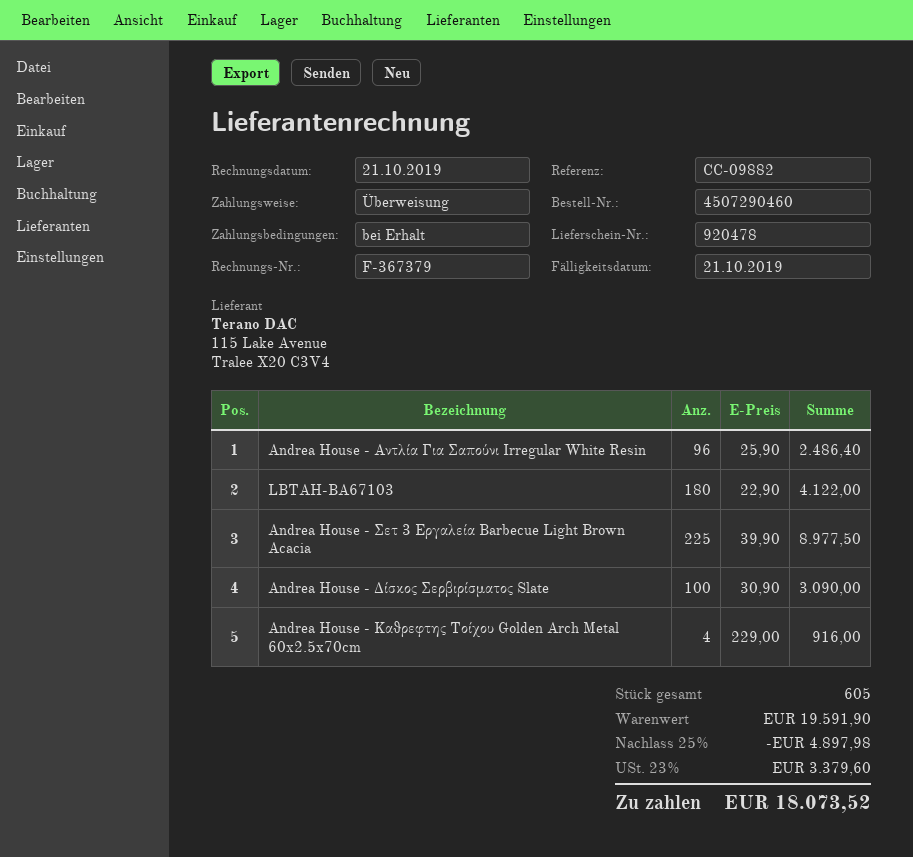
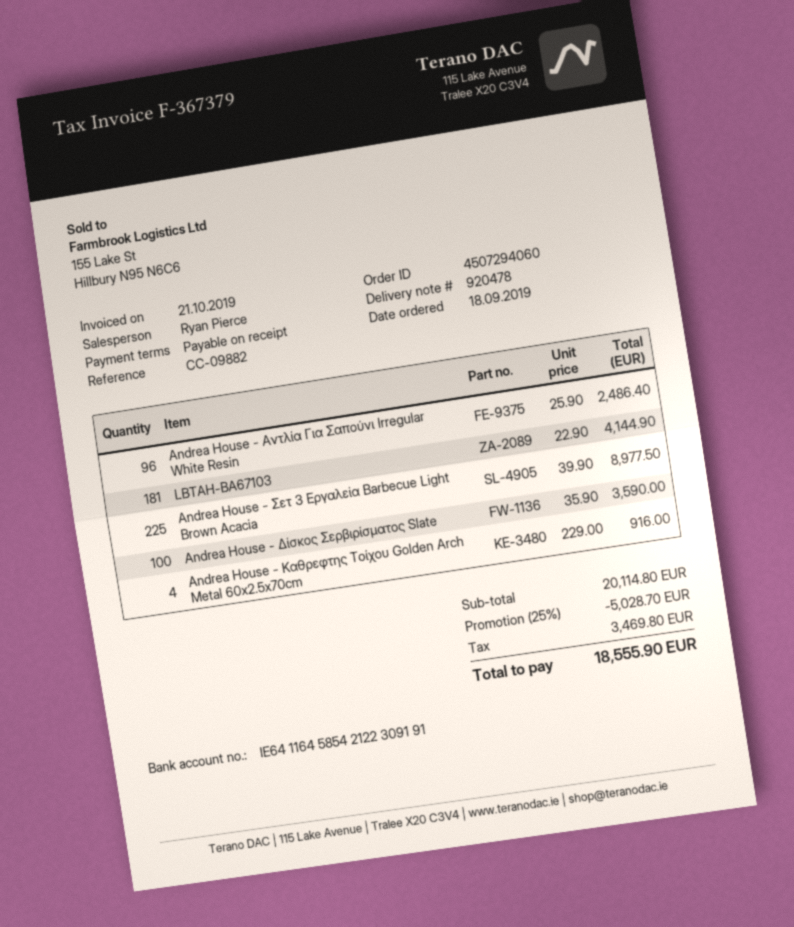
order number: 4507290460 -> 4507294060
LBTAH-BA67103: 180 x 22.90 = 4122.00 -> 181 x 22.90 = 4144.90
Andrea House - Δίσκος Σερβιρίσματος Slate: 100 x 30.90 = 3090.00 -> 100 x 35.90 = 3590.00
subtotal: 19591.90 -> 20114.80
discount: 25% = 4897.98 -> 25% = 5028.70
tax: 3379.60 -> 3469.80
total: 18073.52 -> 18555.90

